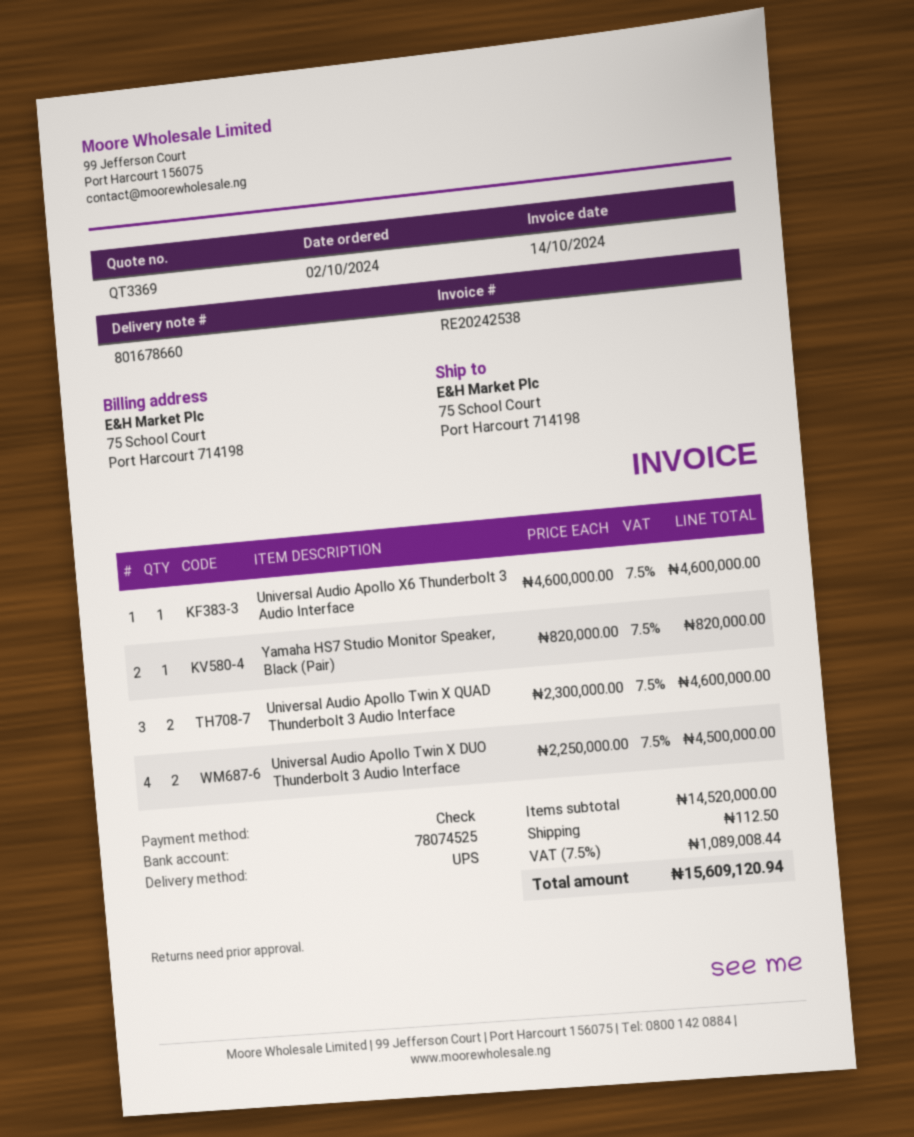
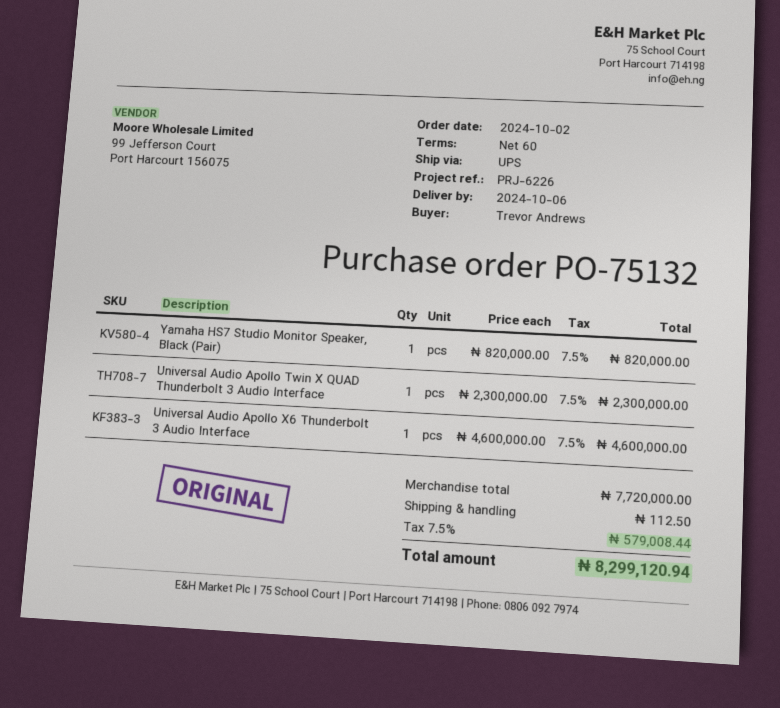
Universal Audio Apollo Twin X QUAD Thunderbolt 3 Audio Interface: 2 x 2300000.00 = 4600000.00 -> 1 x 2300000.00 = 2300000.00
Universal Audio Apollo Twin X DUO Thunderbolt 3 Audio Interface: 2 x 2250000.00 = 4500000.00 -> none
subtotal: 14520000.00 -> 7720000.00
tax: 7.5% = 1089008.44 -> 7.5% = 579008.44
total: 15609120.94 -> 8299120.94

